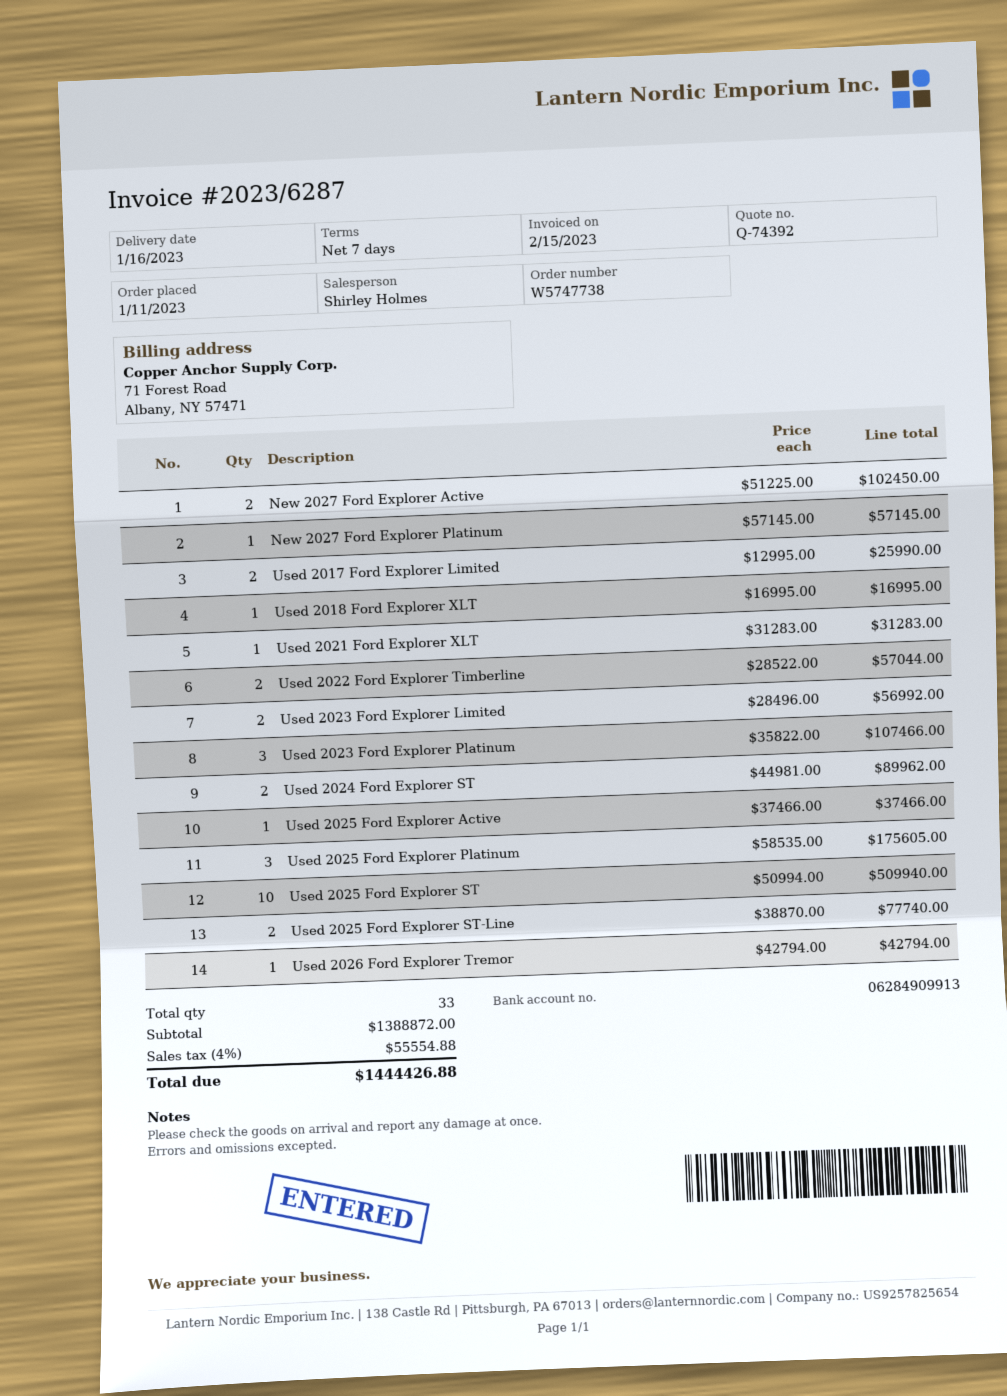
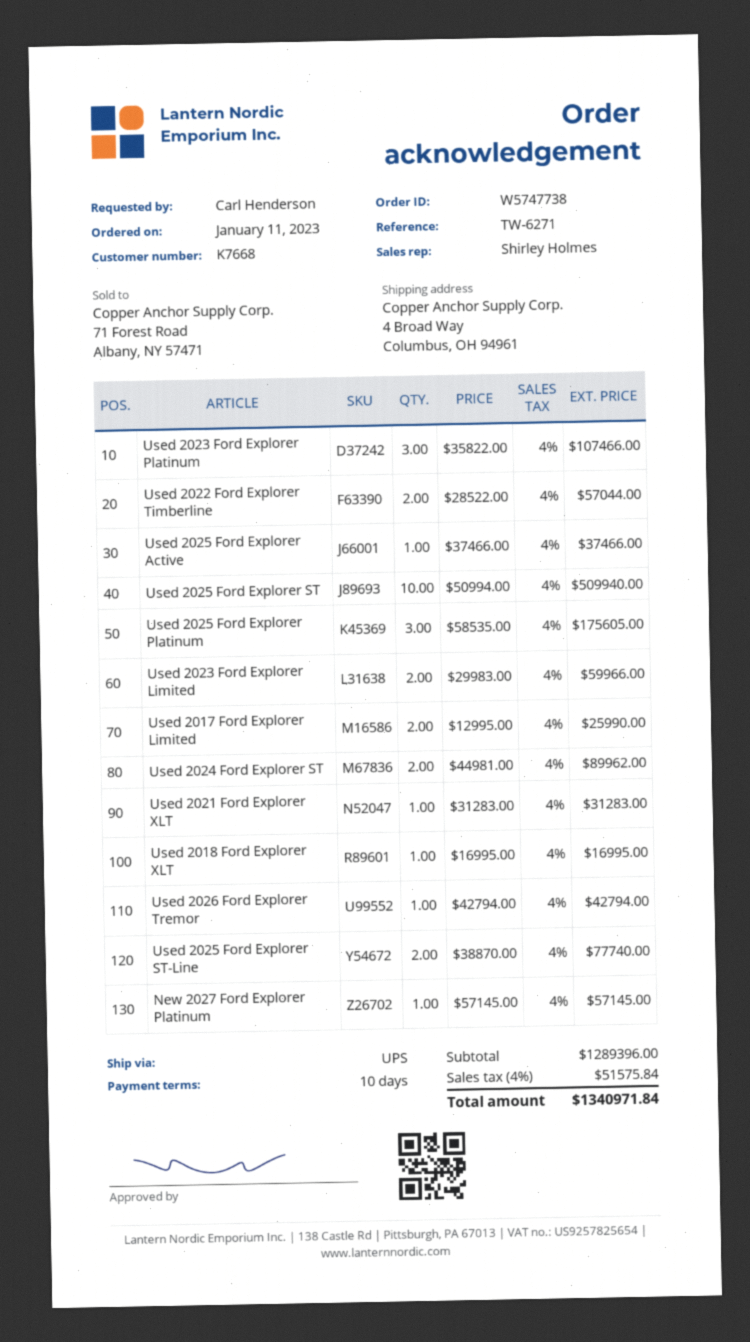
payment terms: 7 days -> 10 days
New 2027 Ford Explorer Active: 2 x 51225.00 = 102450.00 -> none
Used 2023 Ford Explorer Limited: 2 x 28496.00 = 56992.00 -> 2 x 29983.00 = 59966.00
subtotal: 1388872.00 -> 1289396.00
tax: 4% = 55554.88 -> 4% = 51575.84
total: 1444426.88 -> 1340971.84

